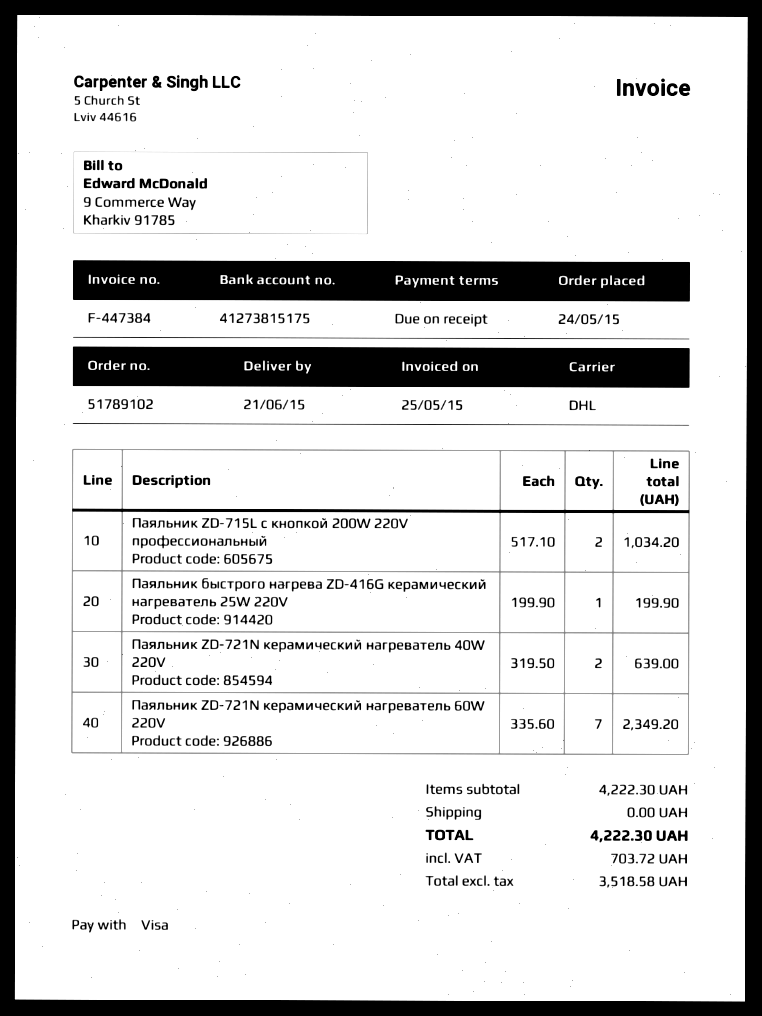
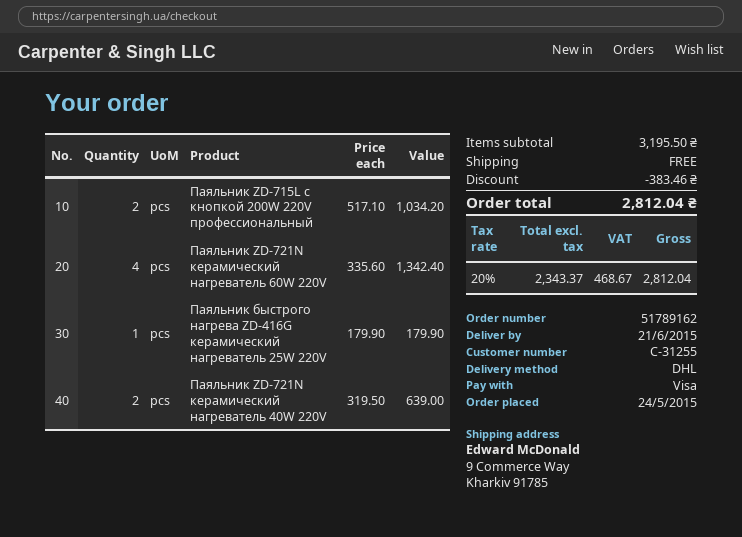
order number: 51789102 -> 51789162
Паяльник быстрого нагрева ZD-416G керамический нагреватель 25W 220V: 1 x 199.90 = 199.90 -> 1 x 179.90 = 179.90
Паяльник ZD-721N керамический нагреватель 60W 220V: 7 x 335.60 = 2349.20 -> 4 x 335.60 = 1342.40
subtotal: 4222.30 -> 3195.50
discount: none -> 383.46
net: 3518.58 -> 2343.37
tax: 703.72 -> 468.67
total: 4222.30 -> 2812.04

